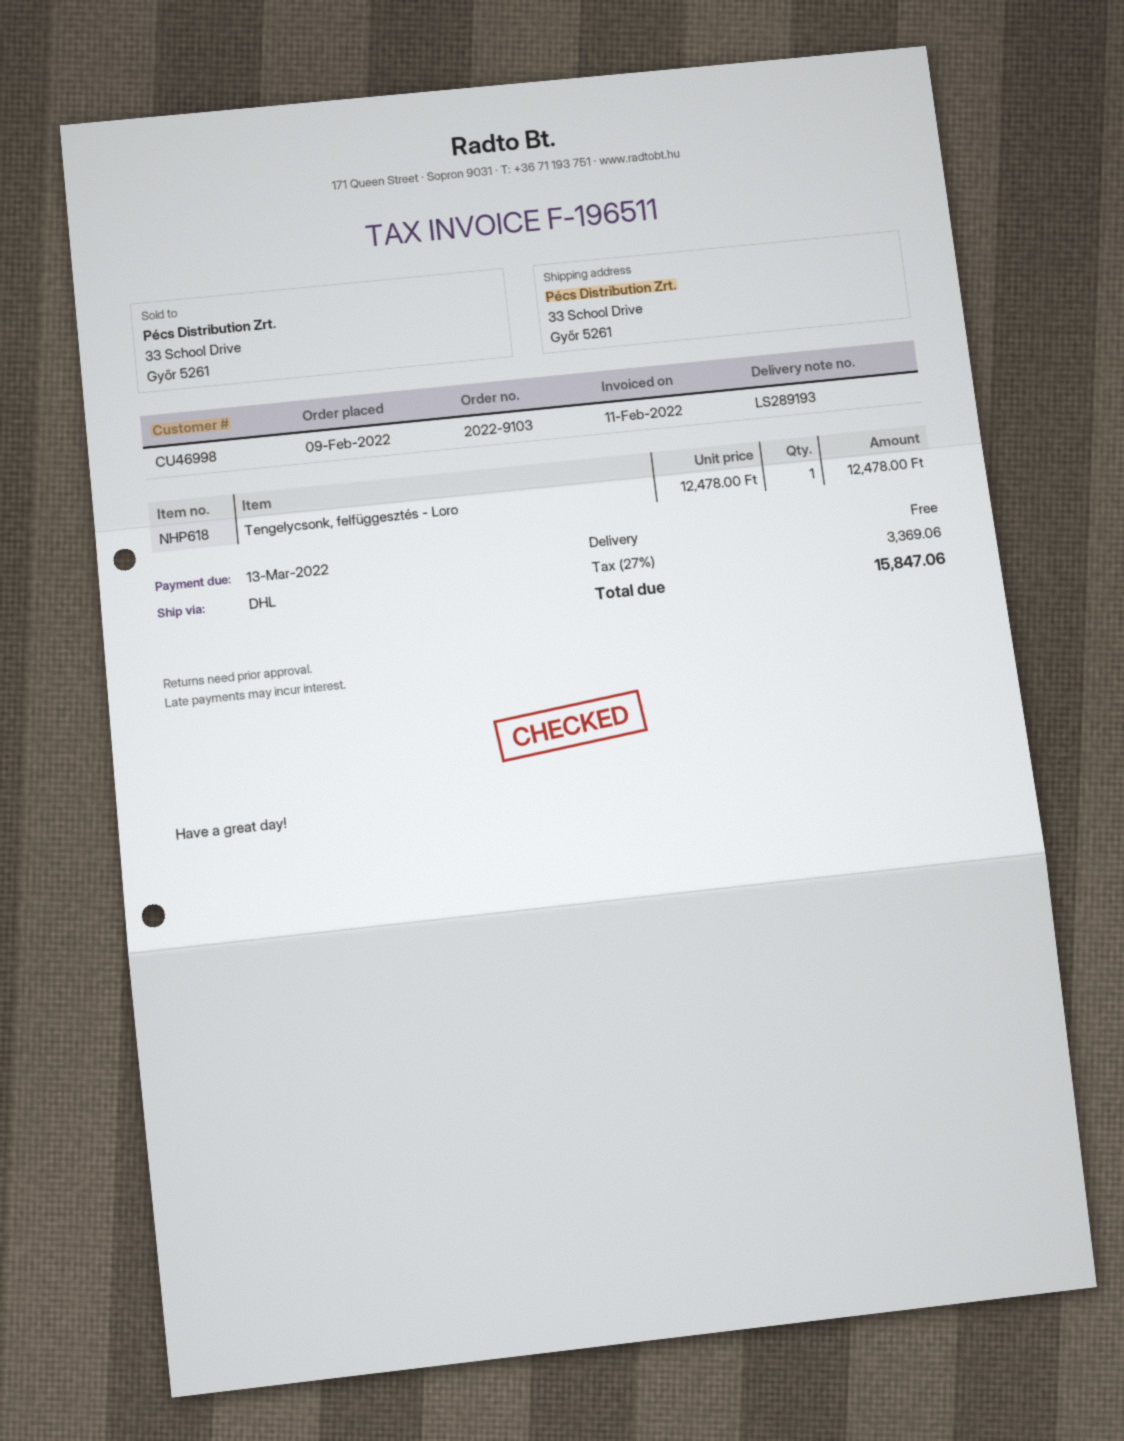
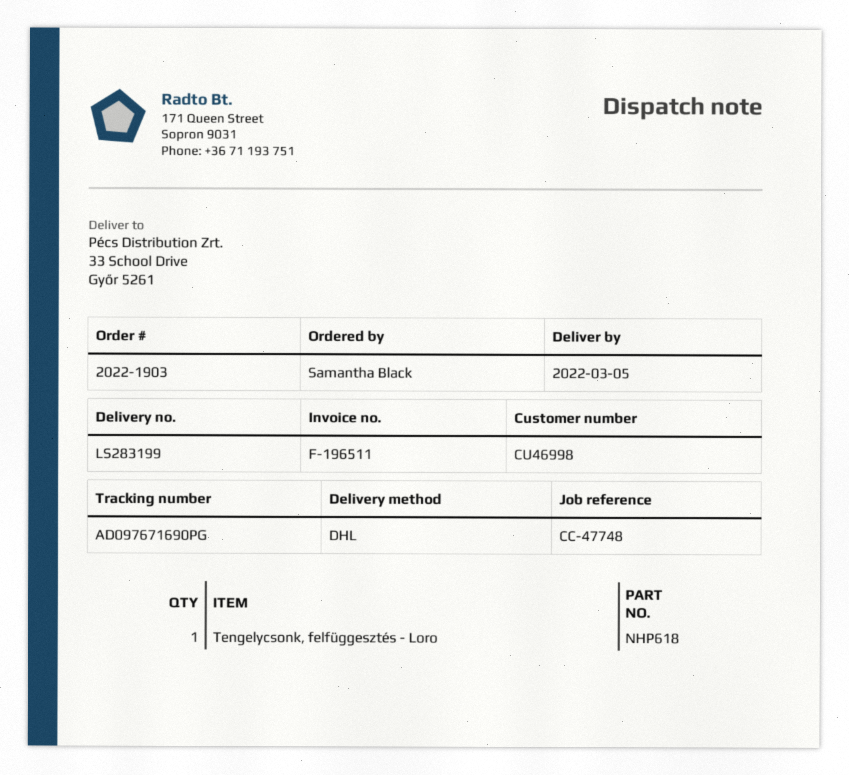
order number: 2022-9103 -> 2022-1903
delivery note number: LS289193 -> LS283199

